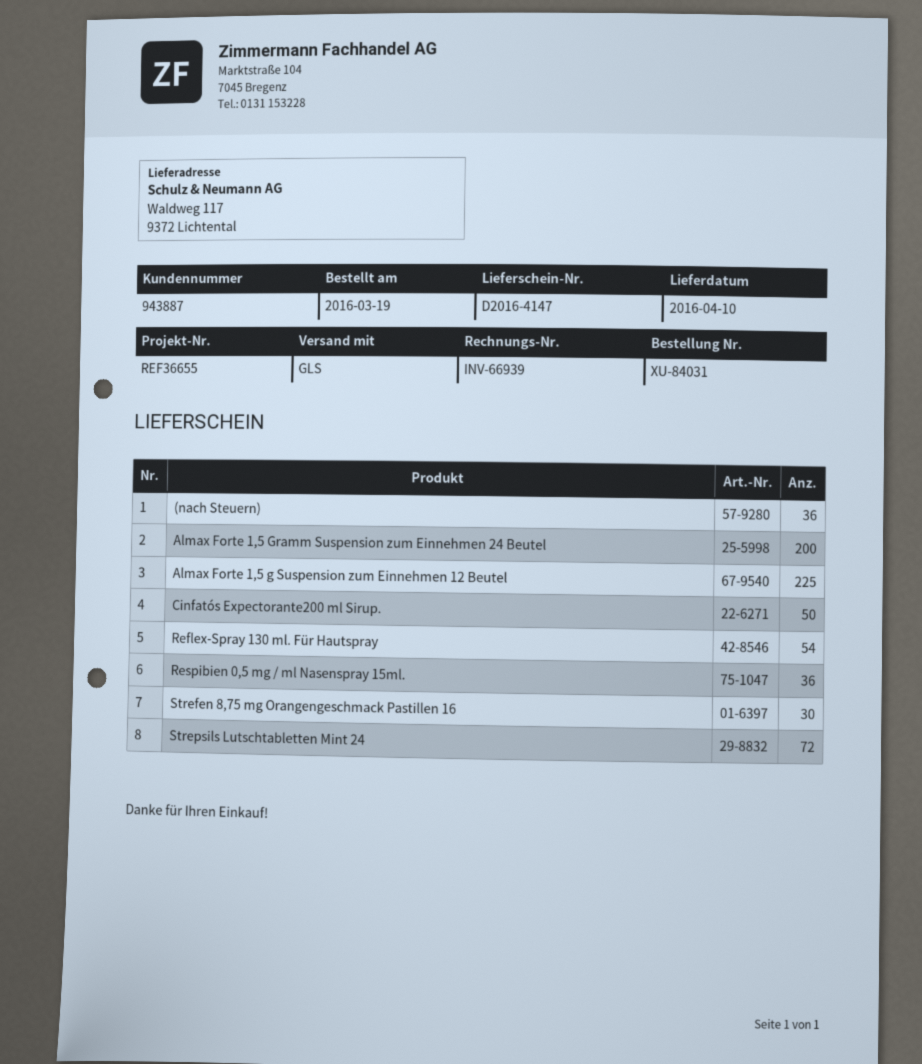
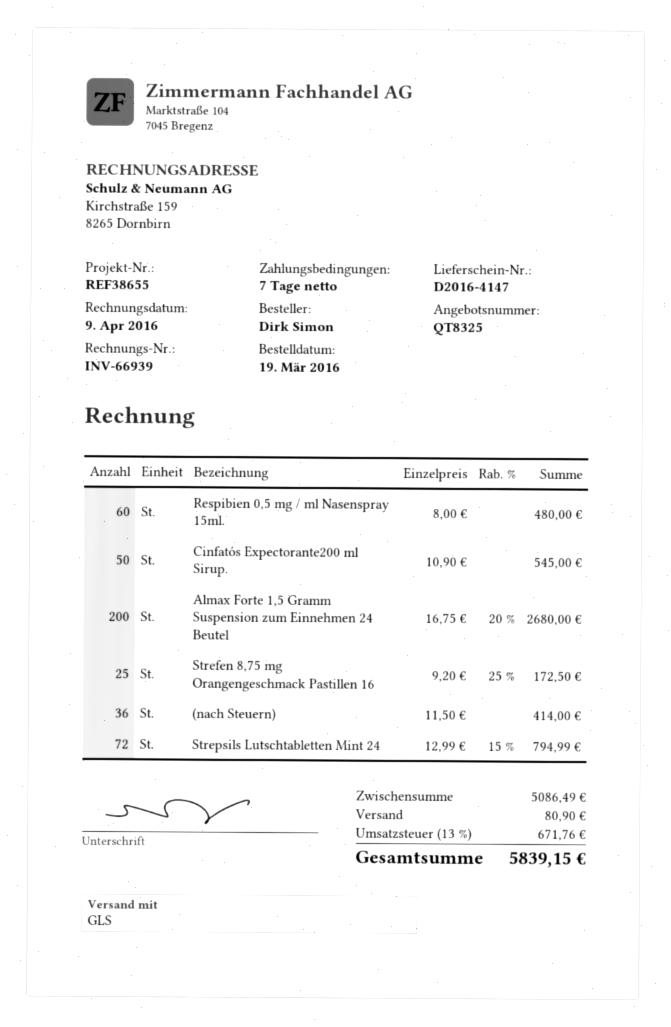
reference: REF36655 -> REF38655
Almax Forte 1,5 g Suspension zum Einnehmen 12 Beutel: 225 -> none
Reflex-Spray 130 ml. Für Hautspray: 54 -> none
Respibien 0,5 mg / ml Nasenspray 15ml.: 36 -> 60
Strefen 8,75 mg Orangengeschmack Pastillen 16: 30 -> 25

